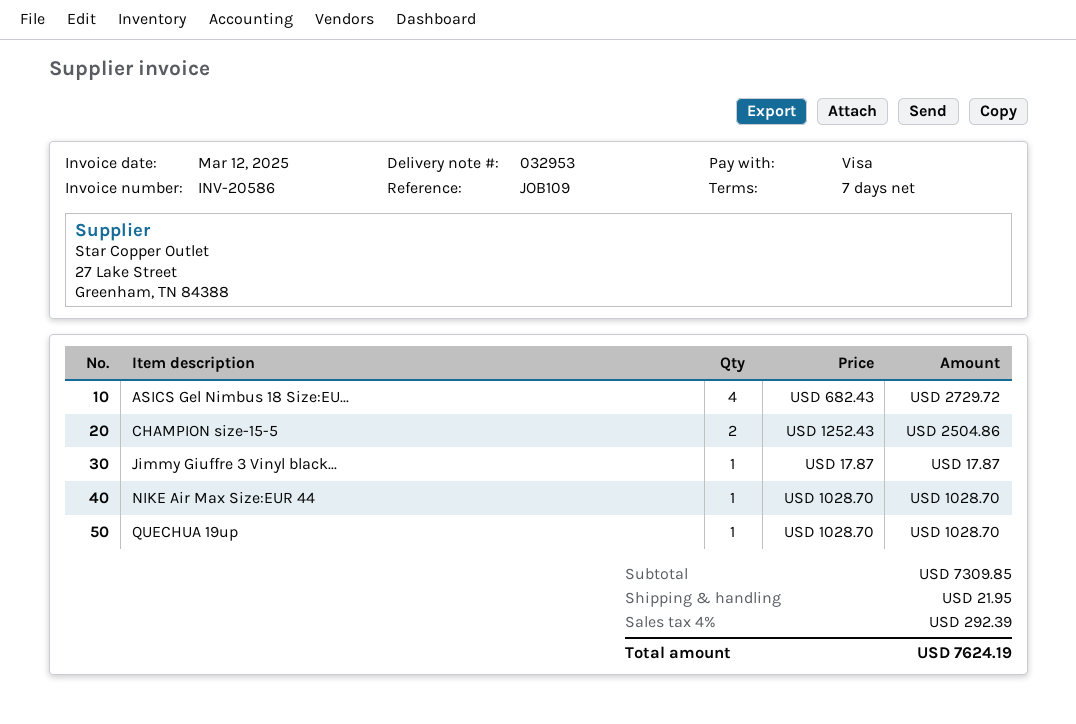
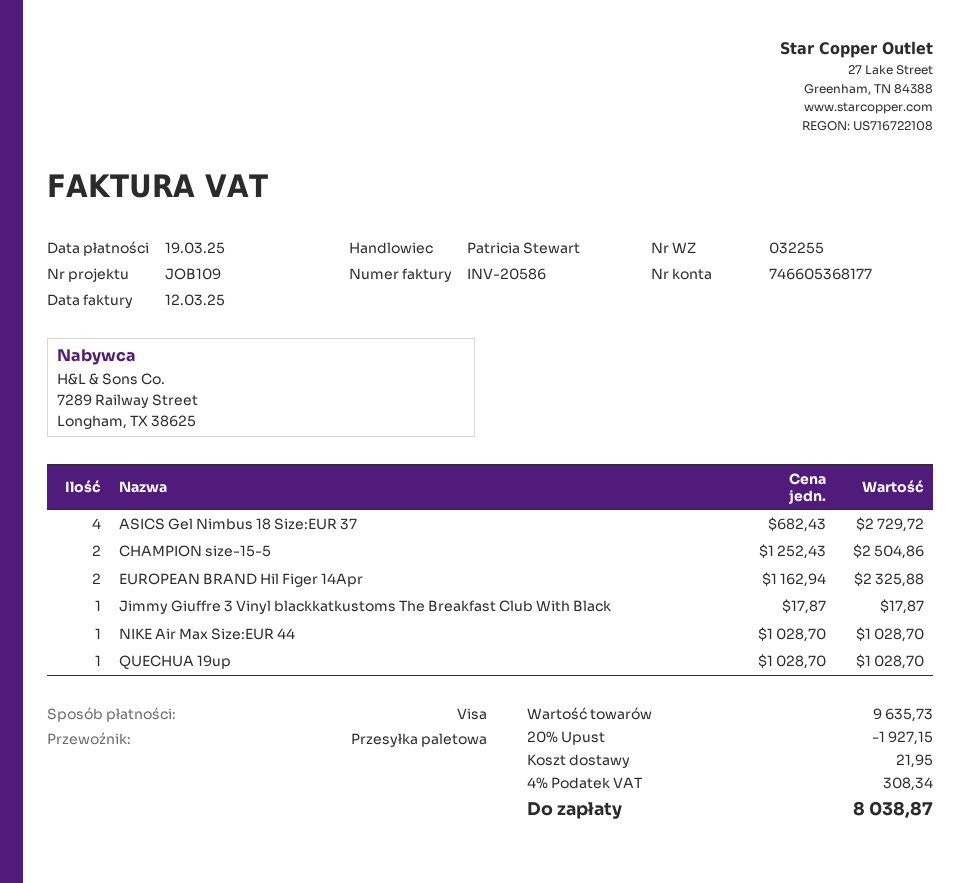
delivery note number: 032953 -> 032255
EUROPEAN BRAND Hil Figer 14Apr: none -> 2 x 1162.94 = 2325.88
subtotal: 7309.85 -> 9635.73
discount: none -> 20% = 1927.15
tax: 4% = 292.39 -> 4% = 308.34
total: 7624.19 -> 8038.87

